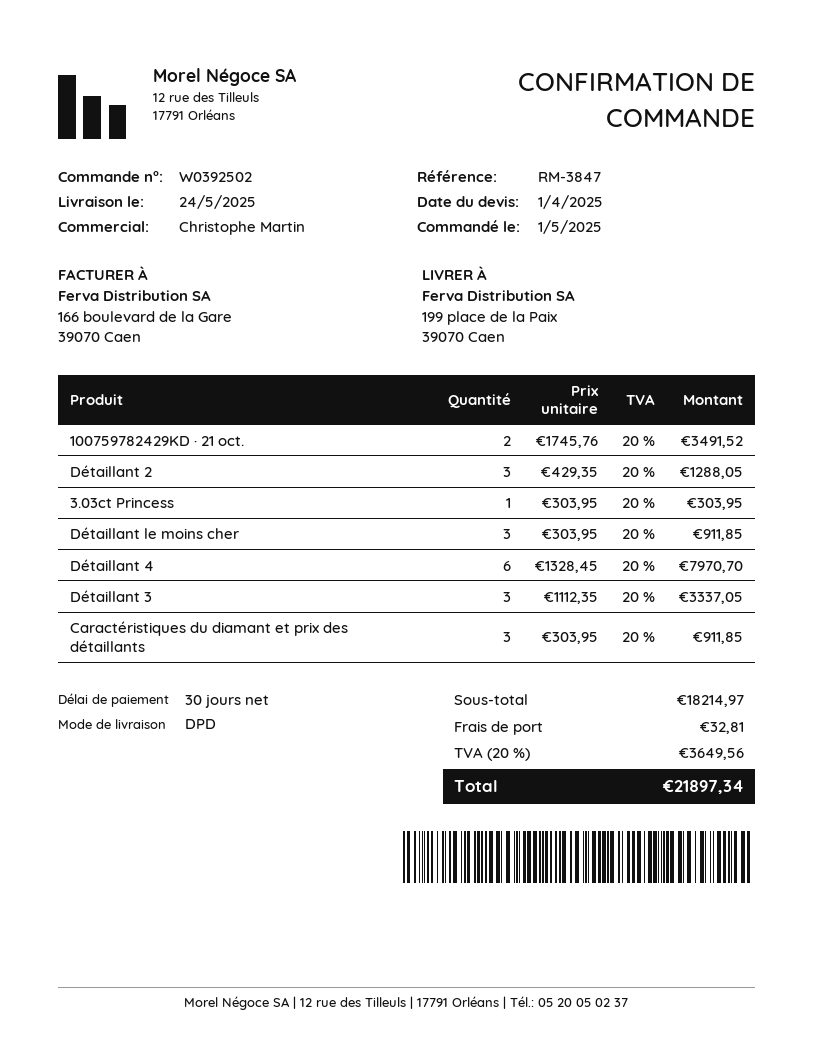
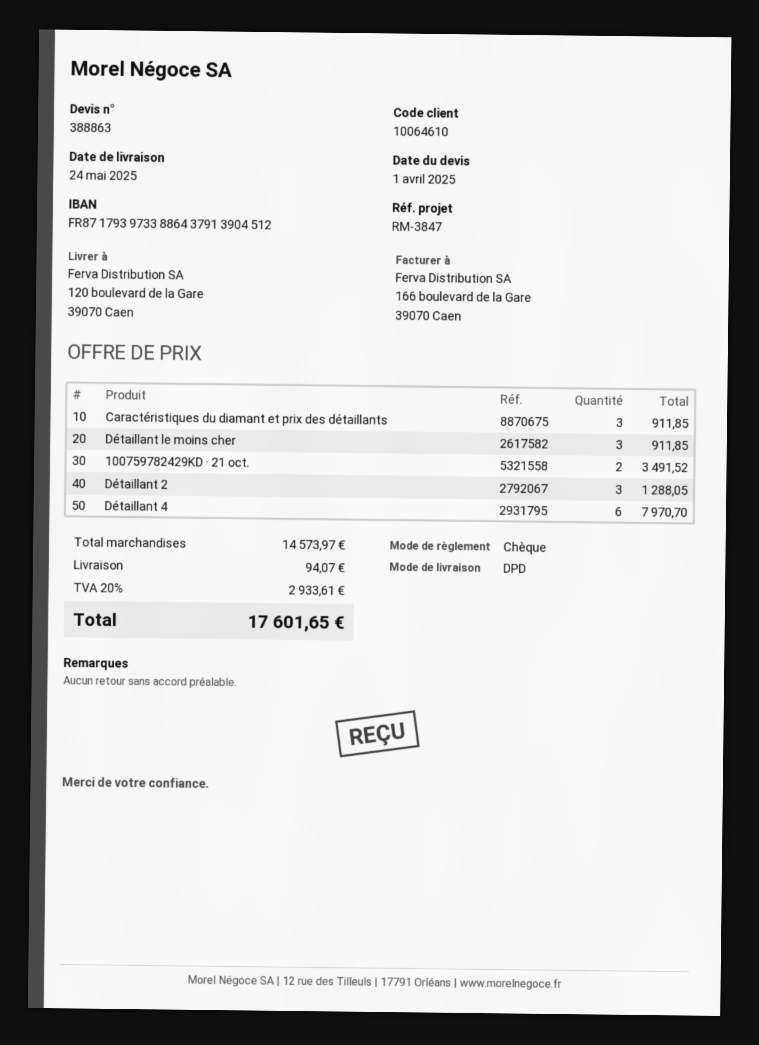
ship to: 199 place de la Paix, 39070 Caen -> 120 boulevard de la Gare, 39070 Caen
3.03ct Princess: 1 for 303.95 -> none
Détaillant 3: 3 for 3337.05 -> none
subtotal: 18214.97 -> 14573.97
shipping: 32.81 -> 94.07
tax: 20% = 3649.56 -> 20% = 2933.61
total: 21897.34 -> 17601.65

